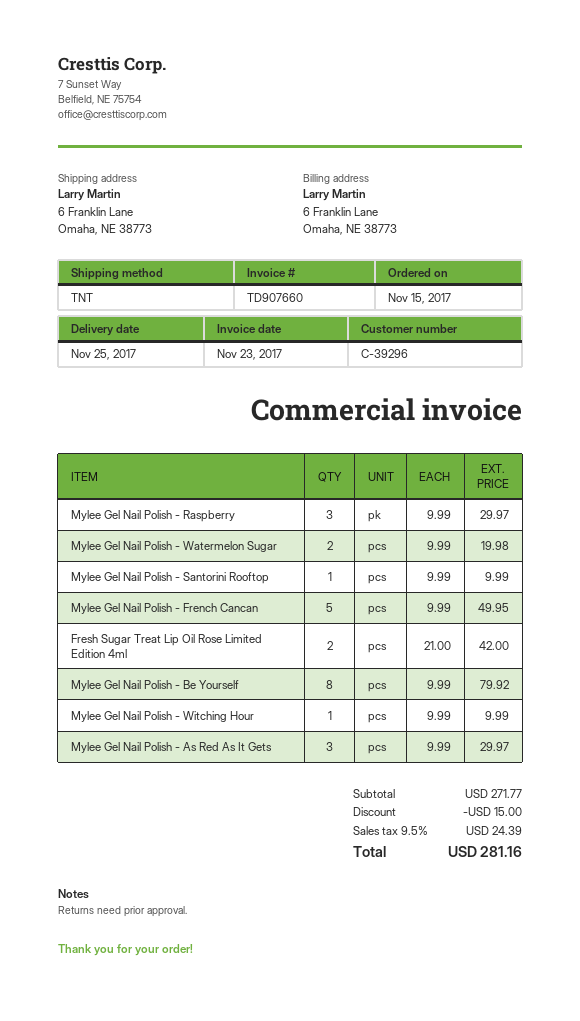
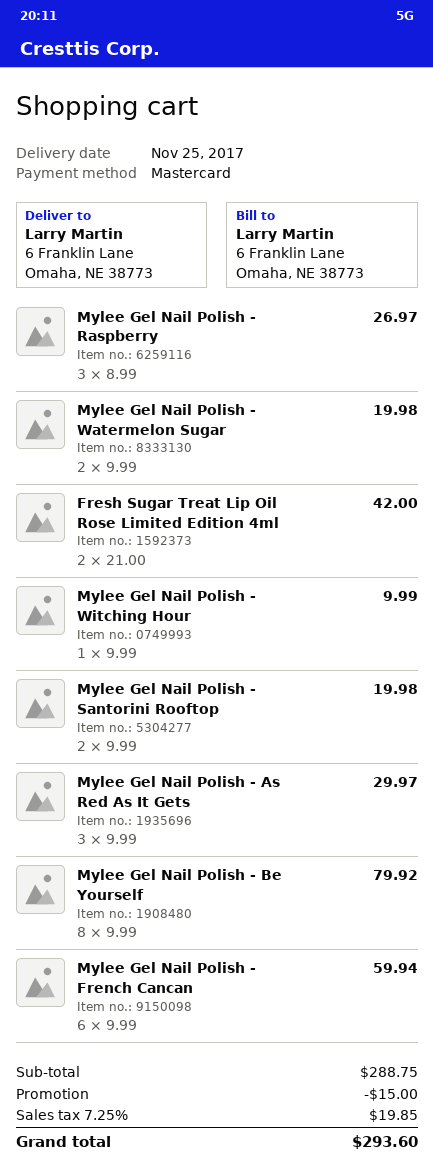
Mylee Gel Nail Polish - Raspberry: 3 x 9.99 = 29.97 -> 3 x 8.99 = 26.97
Mylee Gel Nail Polish - Santorini Rooftop: 1 x 9.99 = 9.99 -> 2 x 9.99 = 19.98
Mylee Gel Nail Polish - French Cancan: 5 x 9.99 = 49.95 -> 6 x 9.99 = 59.94
subtotal: 271.77 -> 288.75
tax: 9.5% = 24.39 -> 7.25% = 19.85
total: 281.16 -> 293.60

